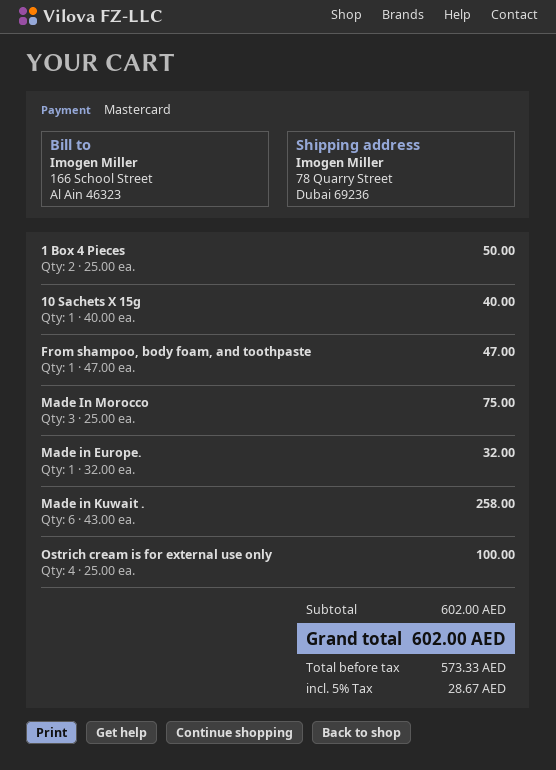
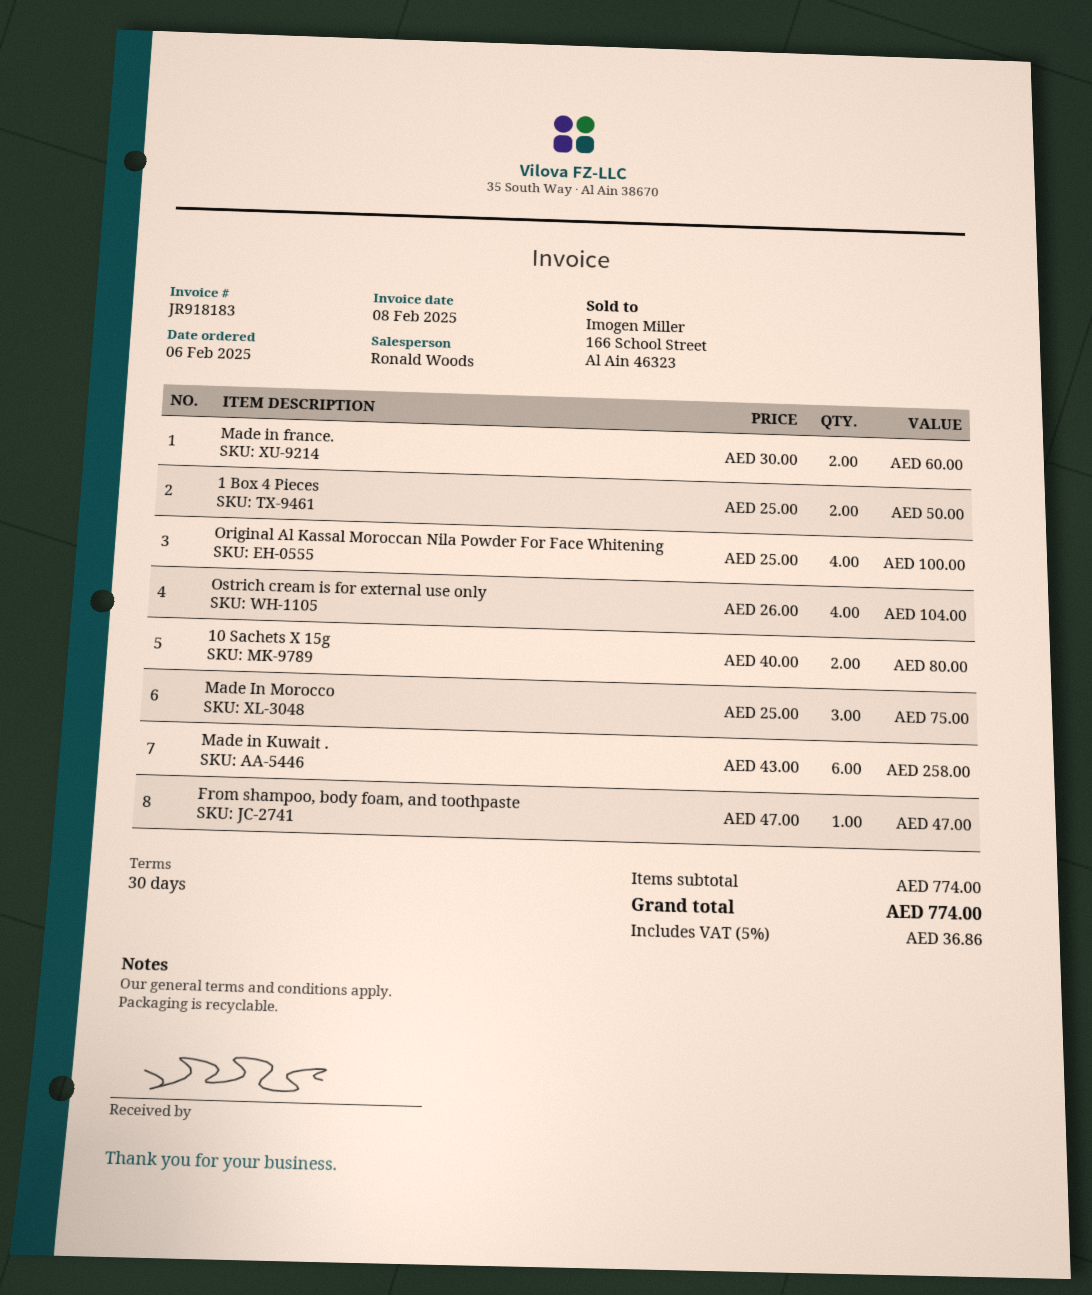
10 Sachets X 15g: 1 x 40.00 = 40.00 -> 2 x 40.00 = 80.00
Made in Europe.: 1 x 32.00 = 32.00 -> none
Ostrich cream is for external use only: 4 x 25.00 = 100.00 -> 4 x 26.00 = 104.00
Made in france.: none -> 2 x 30.00 = 60.00
Original Al Kassal Moroccan Nila Powder For Face Whitening: none -> 4 x 25.00 = 100.00
subtotal: 602.00 -> 774.00
tax: 5% = 28.67 -> 5% = 36.86
total: 602.00 -> 774.00

